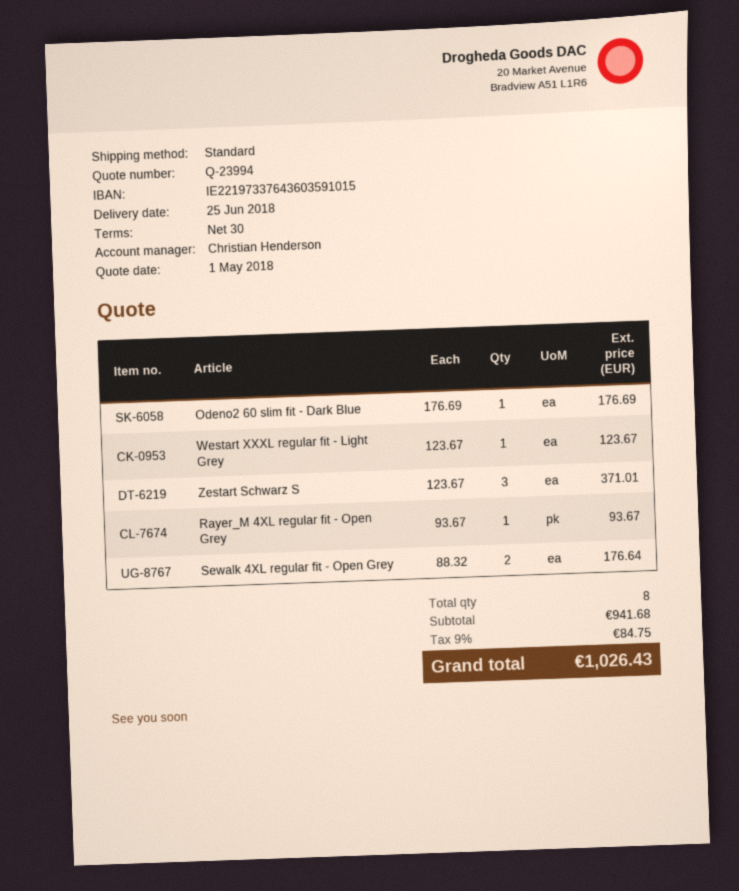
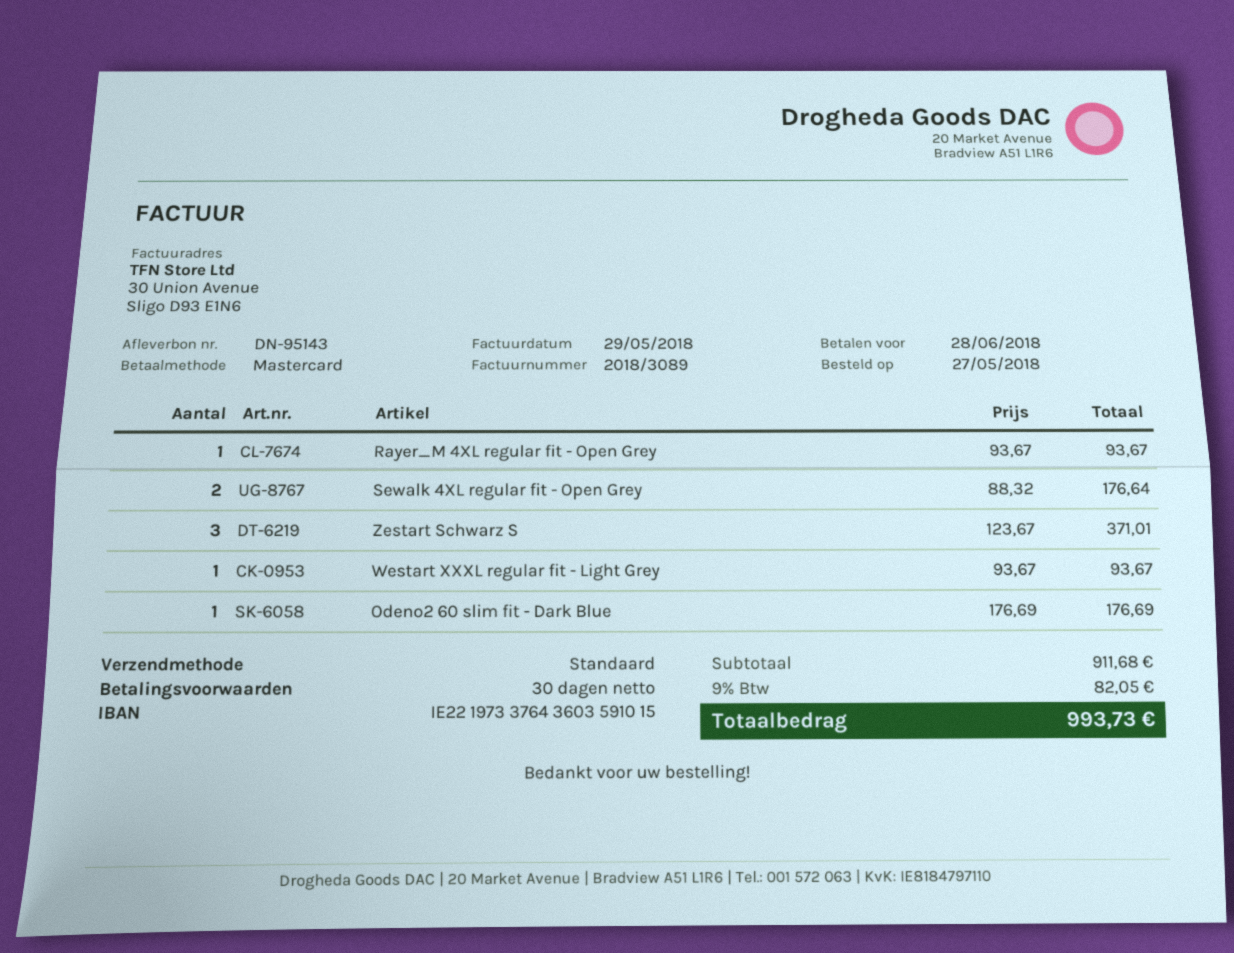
Westart XXXL regular fit - Light Grey: 1 x 123.67 = 123.67 -> 1 x 93.67 = 93.67
subtotal: 941.68 -> 911.68
tax: 9% = 84.75 -> 9% = 82.05
total: 1026.43 -> 993.73

